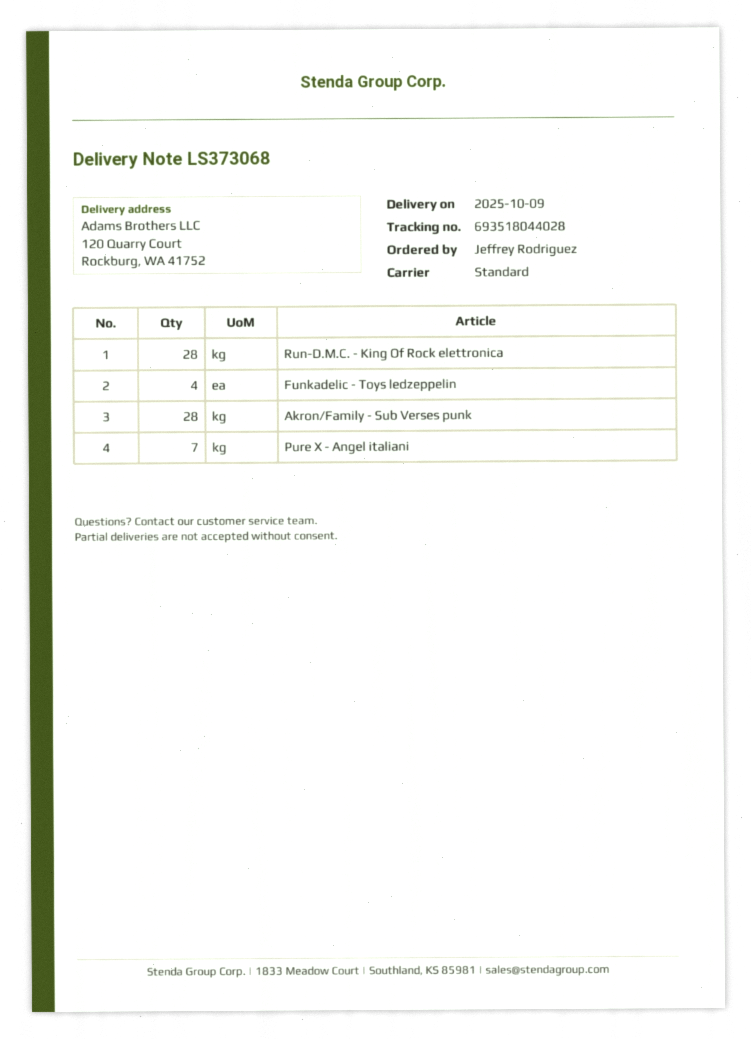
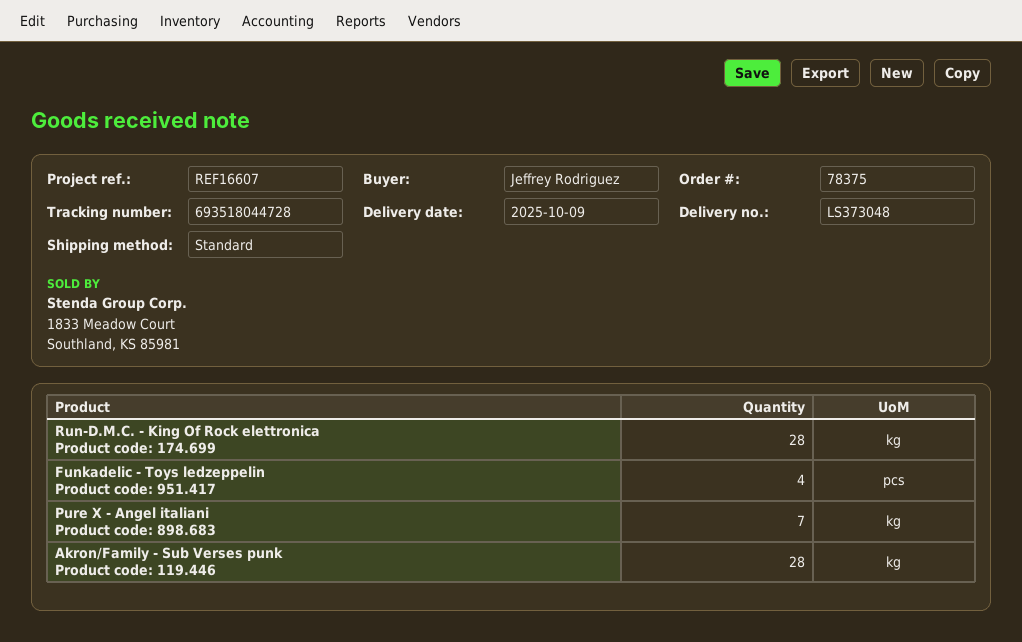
delivery note number: LS373068 -> LS373048
tracking number: 693518044028 -> 693518044728

